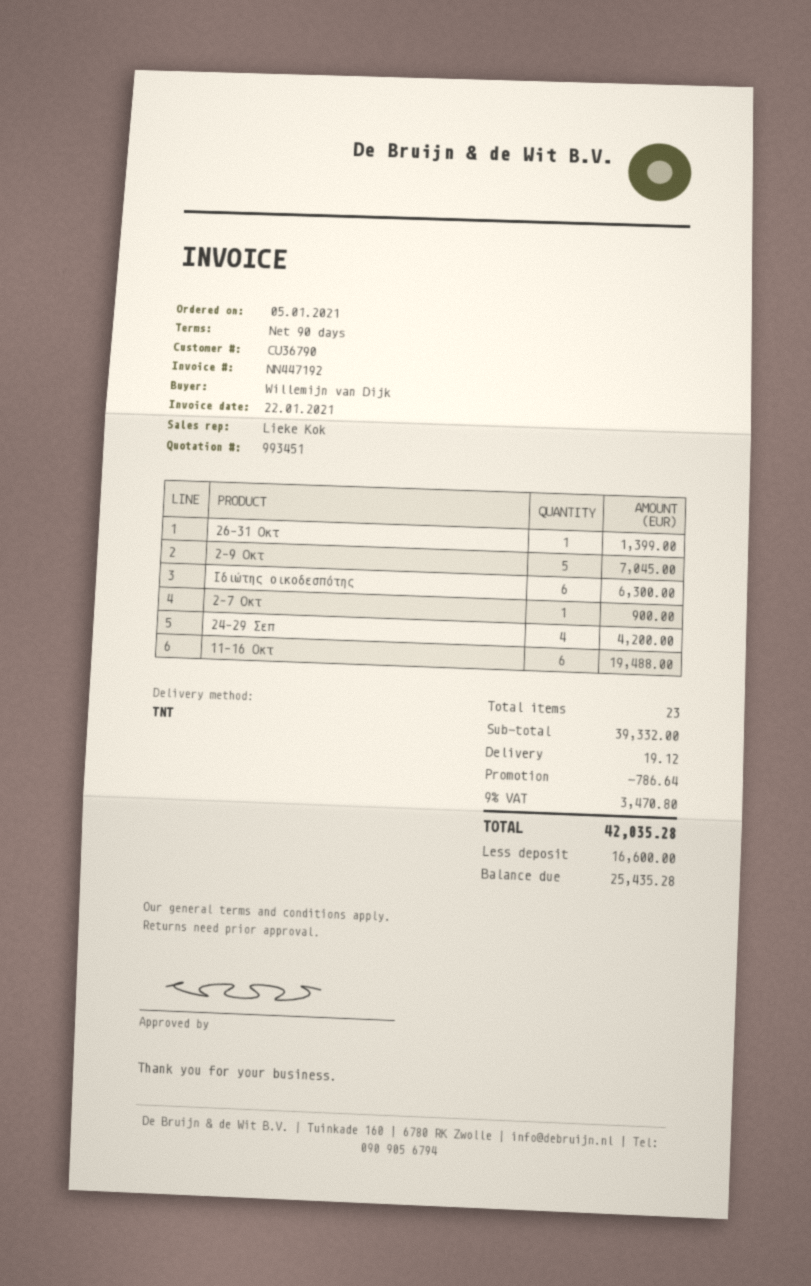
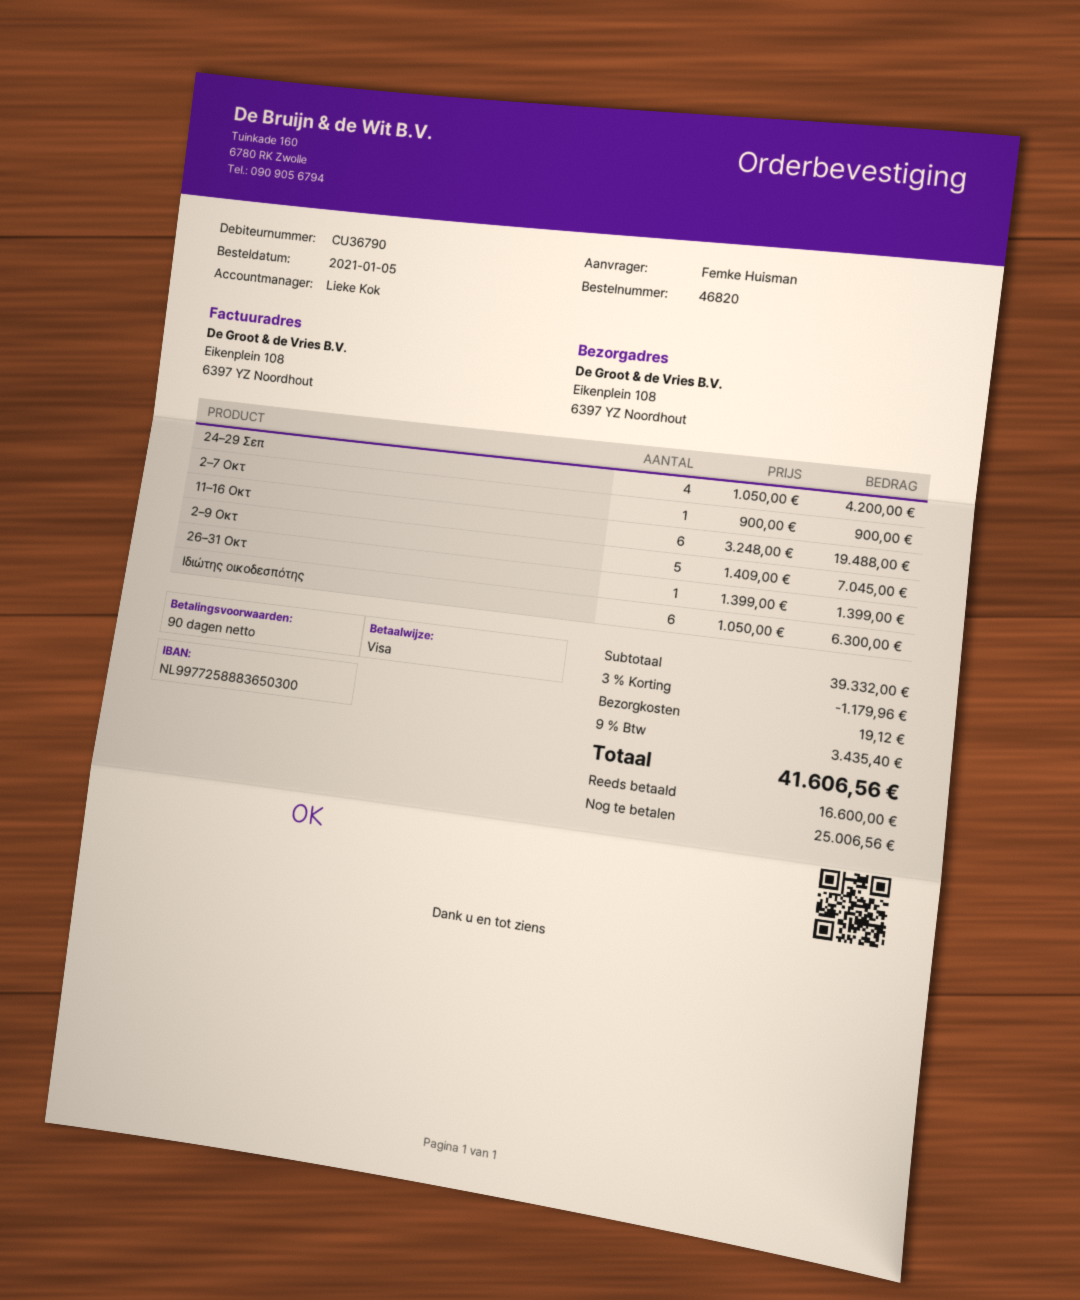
ordered by: Willemijn van Dijk -> Femke Huisman
discount: 786.64 -> 1179.96
tax: 9% = 3470.80 -> 9% = 3435.40
total: 42035.28 -> 41606.56
balance: 25435.28 -> 25006.56

